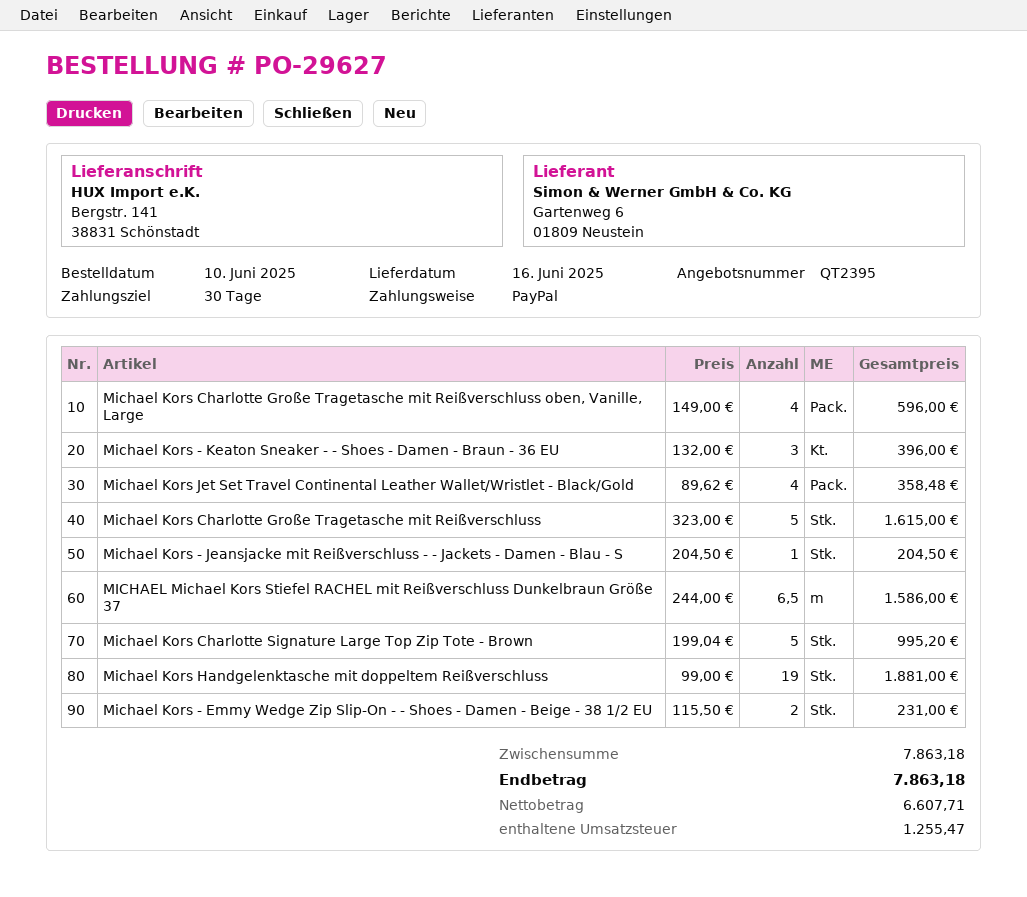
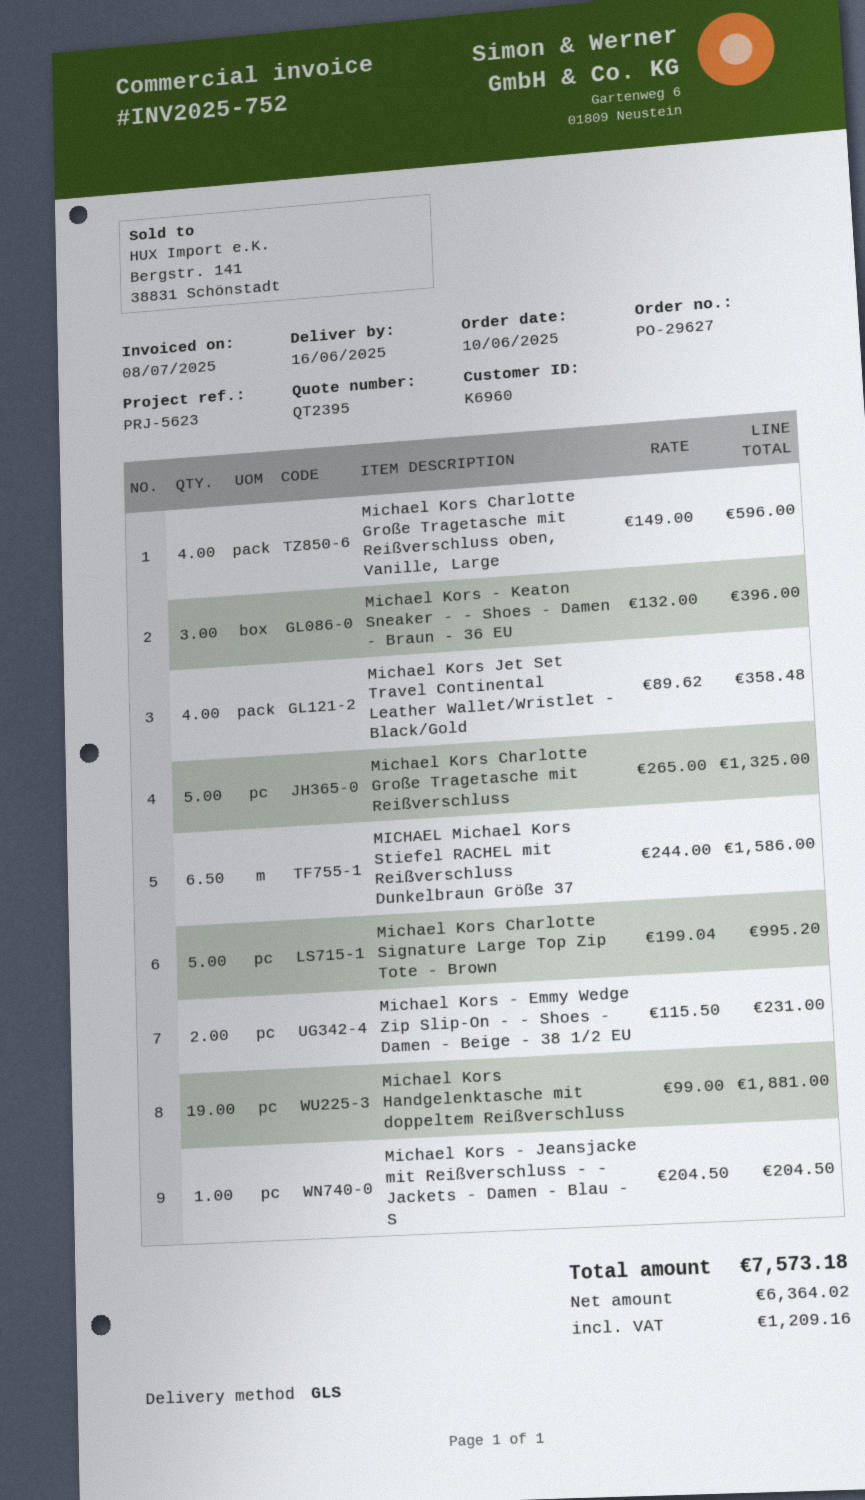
Michael Kors Charlotte Große Tragetasche mit Reißverschluss: 5 x 323.00 = 1615.00 -> 5 x 265.00 = 1325.00
net: 6607.71 -> 6364.02
tax: 1255.47 -> 1209.16
total: 7863.18 -> 7573.18

